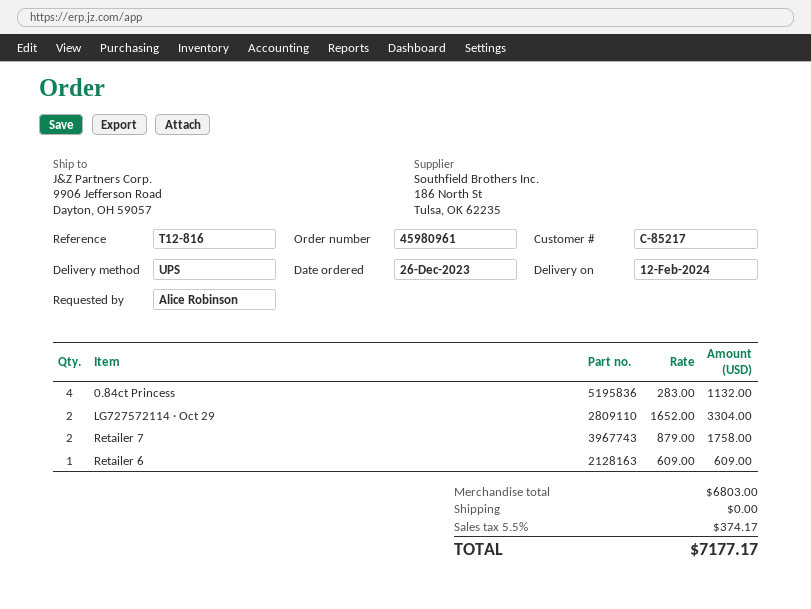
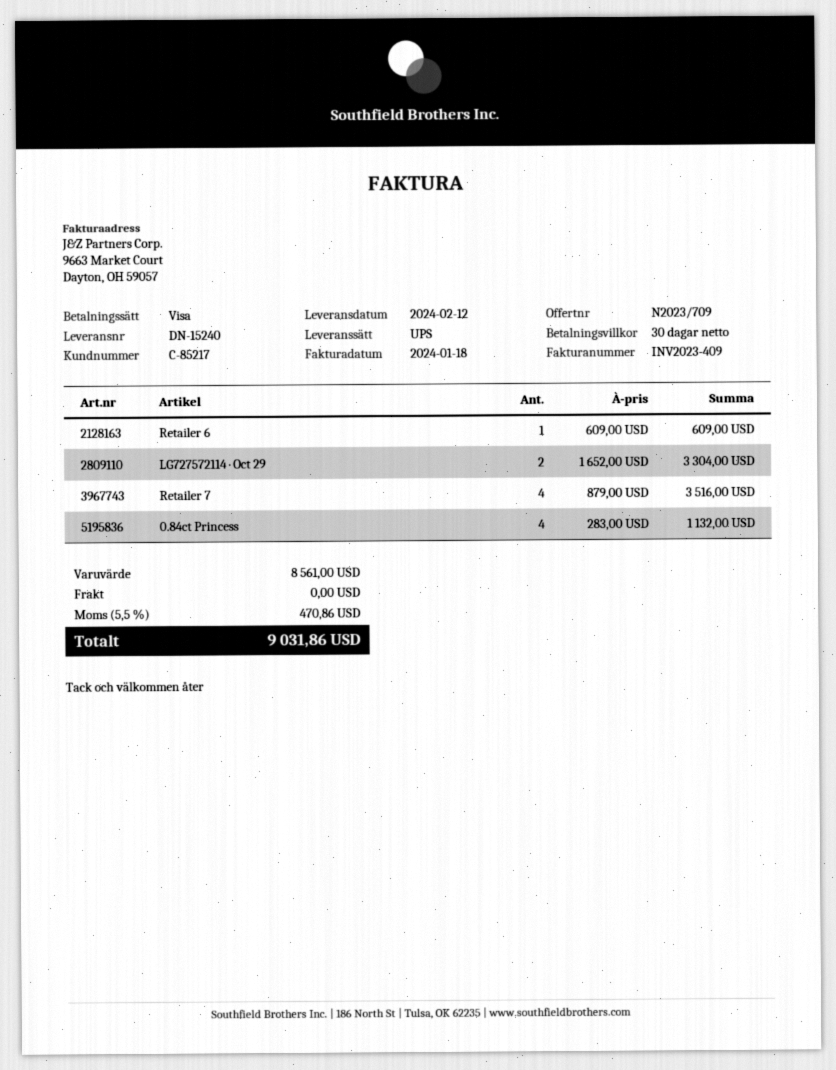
Retailer 7: 2 x 879.00 = 1758.00 -> 4 x 879.00 = 3516.00
subtotal: 6803.00 -> 8561.00
tax: 5.5% = 374.17 -> 5.5% = 470.86
total: 7177.17 -> 9031.86

